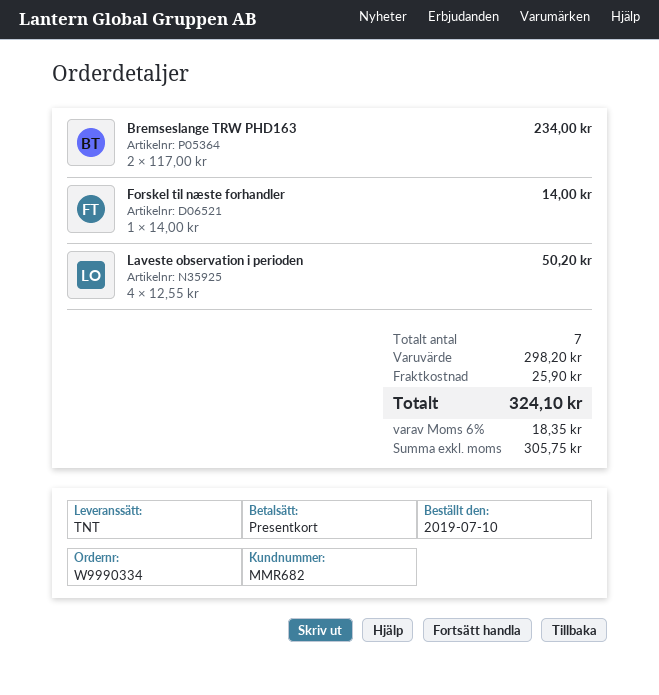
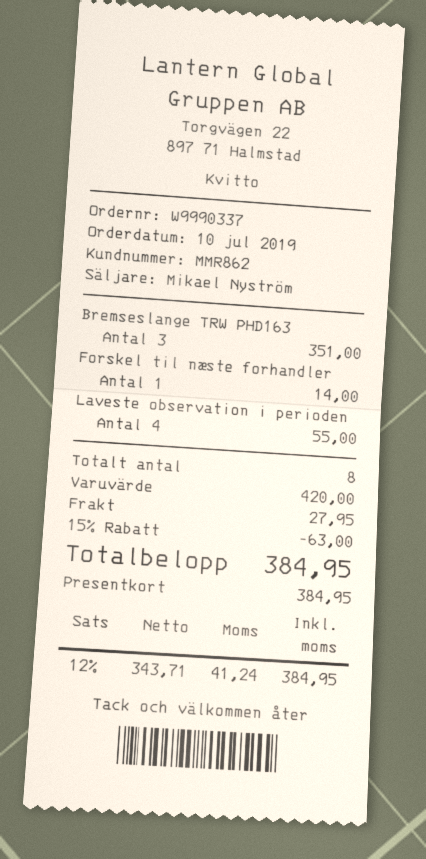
order number: W9990334 -> W9990337
customer number: MMR682 -> MMR862
Bremseslange TRW PHD163: 2 for 234.00 -> 3 for 351.00
Laveste observation i perioden: 4 for 50.20 -> 4 for 55.00
total quantity: 7 -> 8
subtotal: 298.20 -> 420.00
discount: none -> 15% = 63.00
shipping: 25.90 -> 27.95
net: 305.75 -> 343.71
tax: 6% = 18.35 -> 12% = 41.24
total: 324.10 -> 384.95

